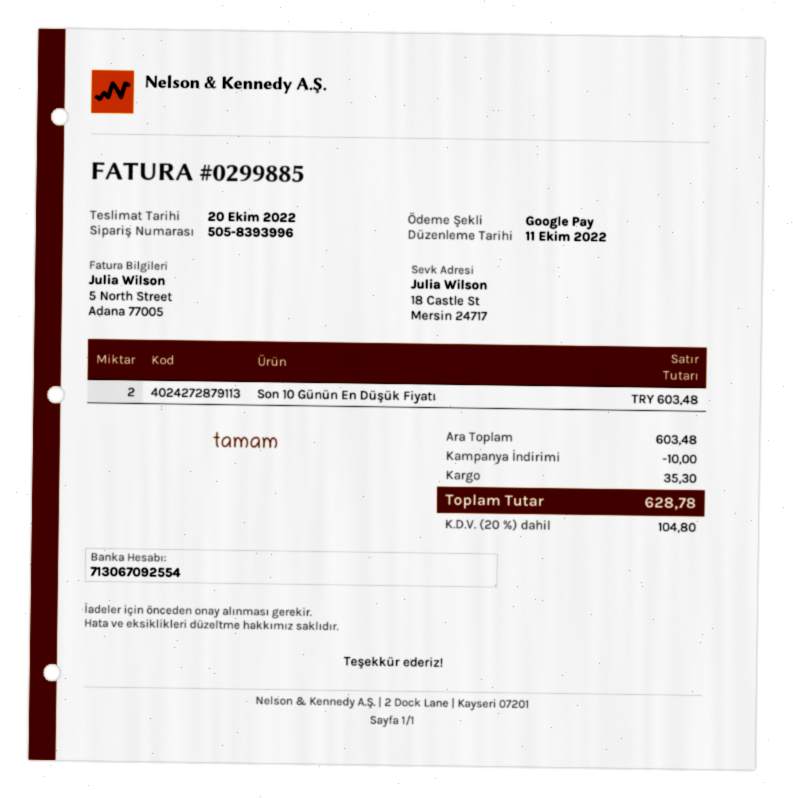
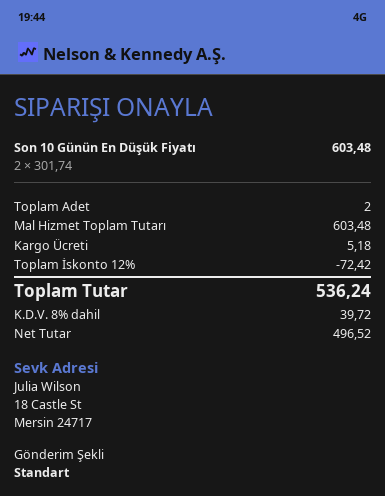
discount: 10.00 -> 72.42
shipping: 35.30 -> 5.18
tax: 20% = 104.80 -> 8% = 39.72
total: 628.78 -> 536.24

